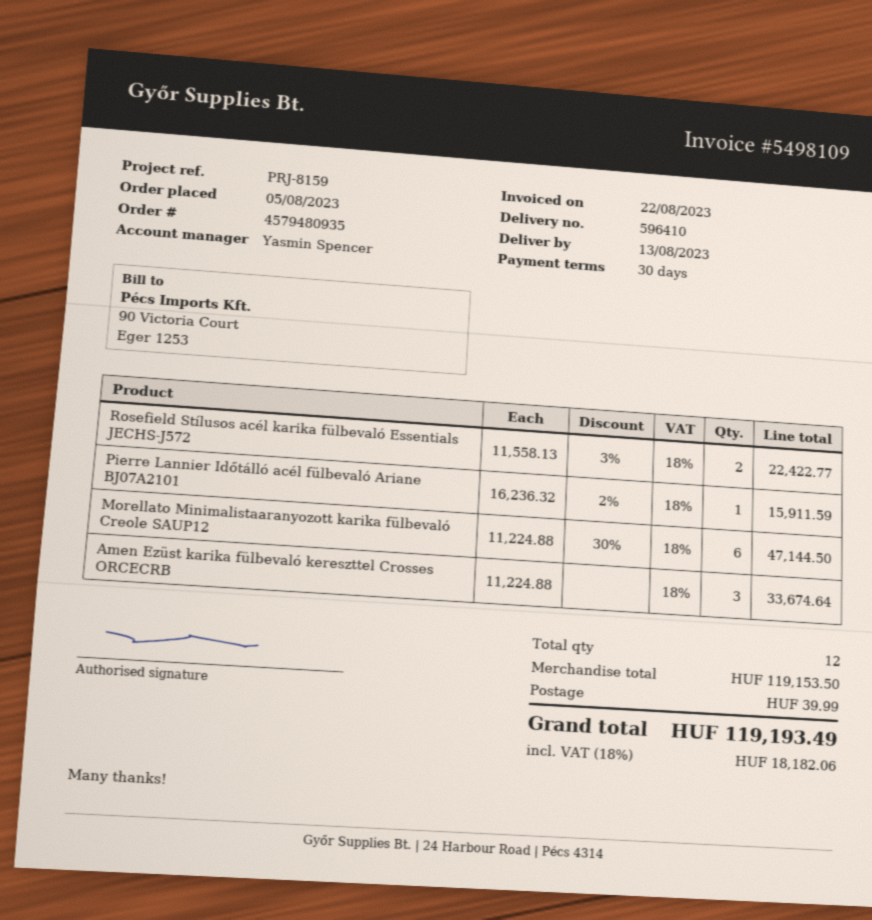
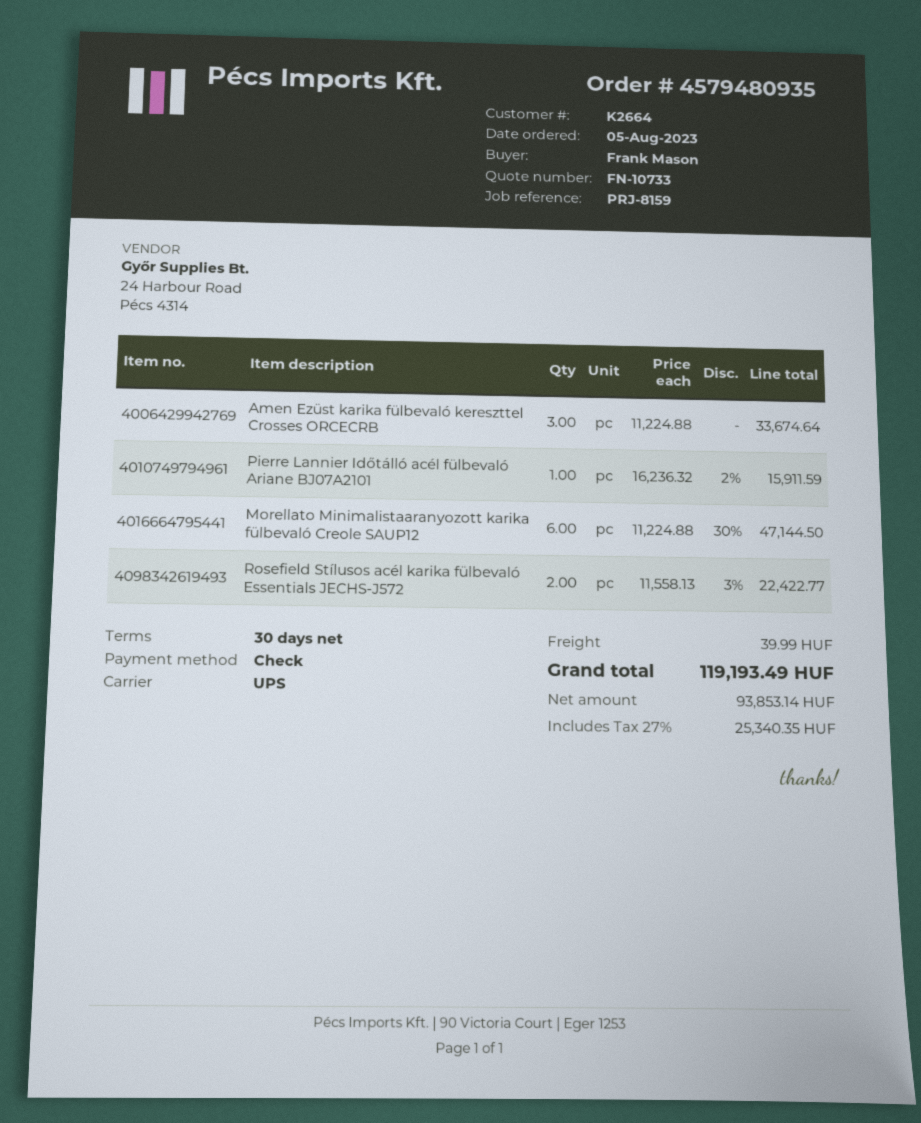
tax: 18% = 18182.06 -> 27% = 25340.35

